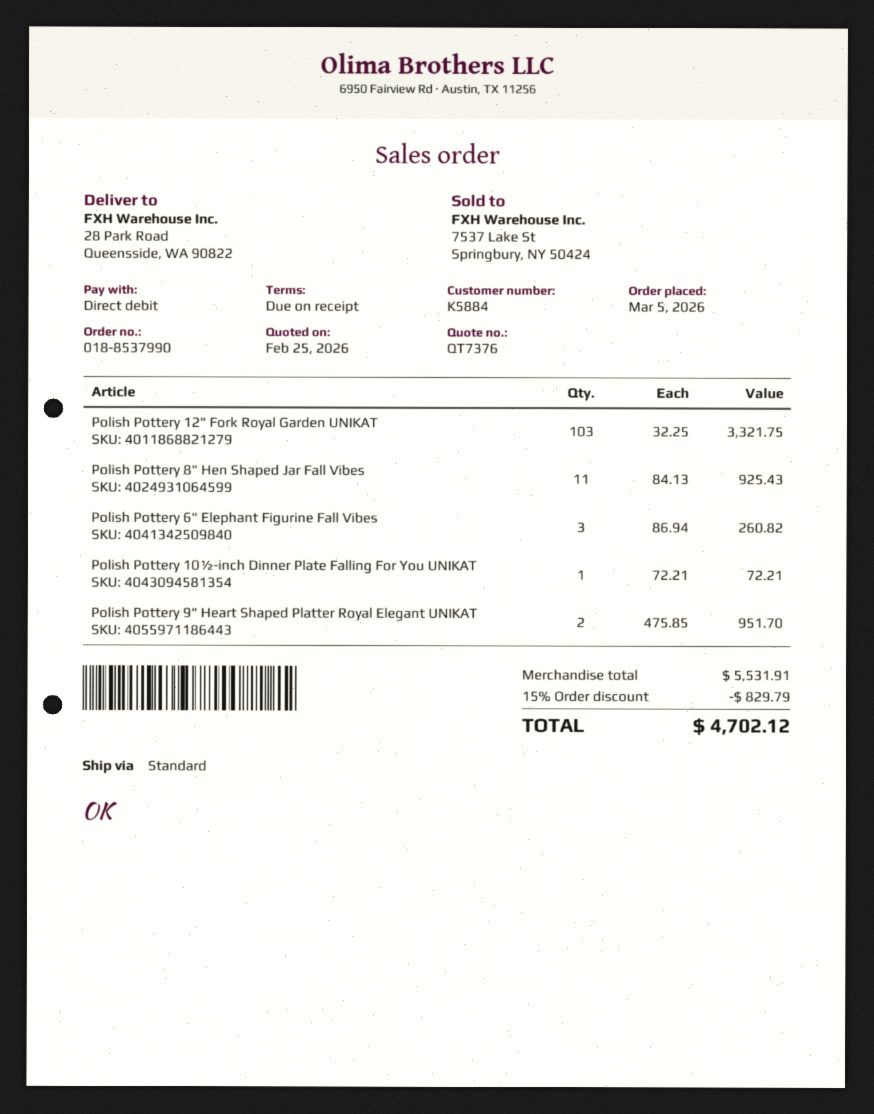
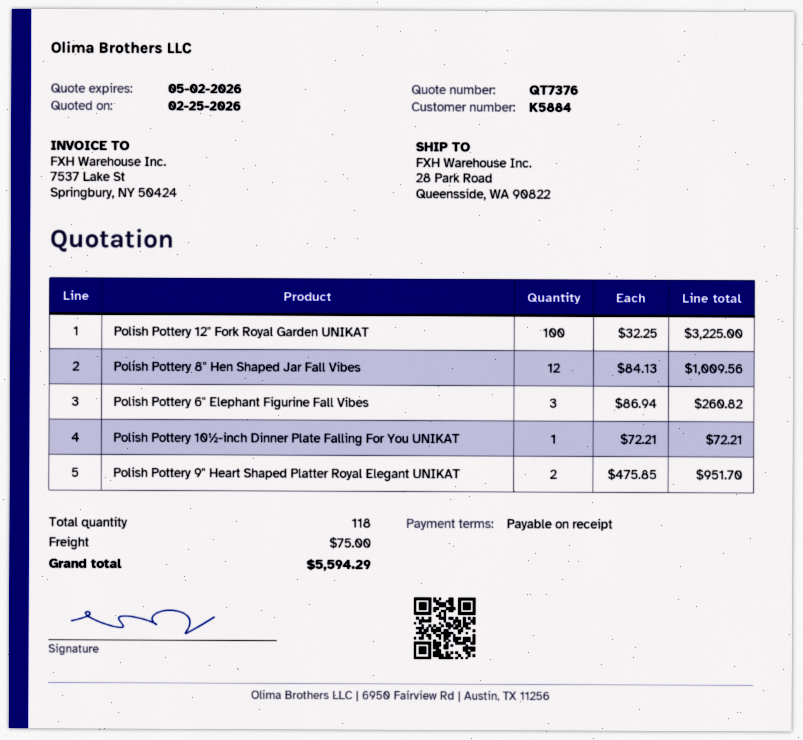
Polish Pottery 12" Fork Royal Garden UNIKAT: 103 x 32.25 = 3321.75 -> 100 x 32.25 = 3225.00
Polish Pottery 8" Hen Shaped Jar Fall Vibes: 11 x 84.13 = 925.43 -> 12 x 84.13 = 1009.56
discount: 15% = 829.79 -> none
shipping: none -> 75.00
total: 4702.12 -> 5594.29

